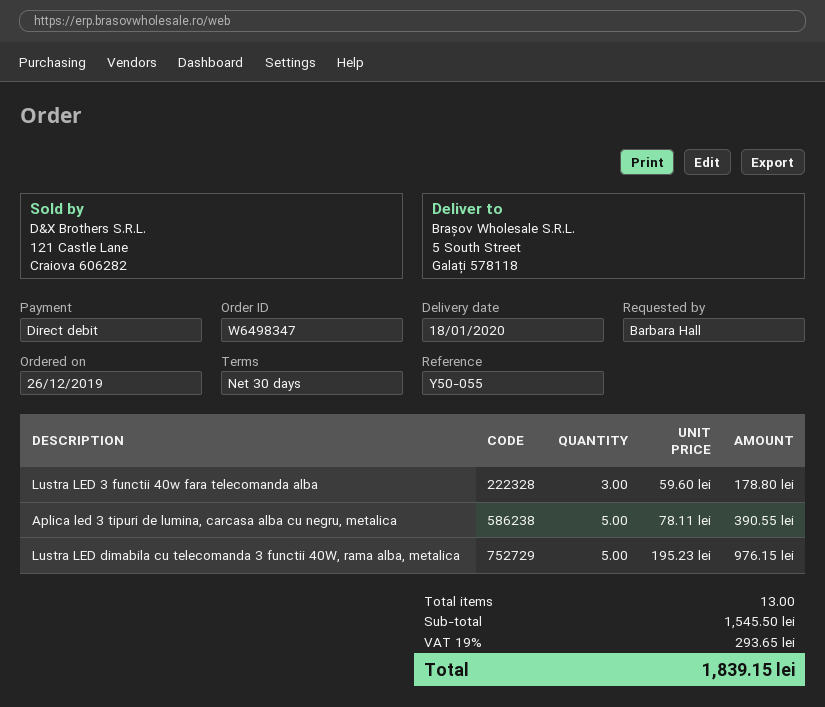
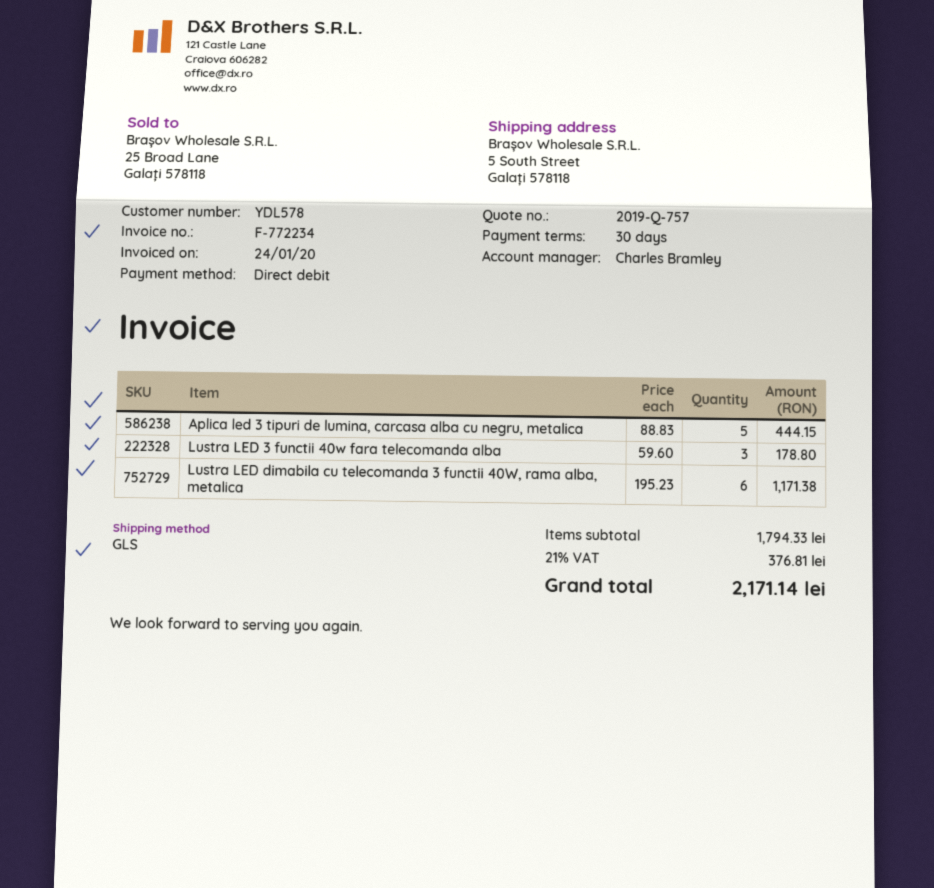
Aplica led 3 tipuri de lumina, carcasa alba cu negru, metalica: 5 x 78.11 = 390.55 -> 5 x 88.83 = 444.15
Lustra LED dimabila cu telecomanda 3 functii 40W, rama alba, metalica: 5 x 195.23 = 976.15 -> 6 x 195.23 = 1171.38
subtotal: 1545.50 -> 1794.33
tax: 19% = 293.65 -> 21% = 376.81
total: 1839.15 -> 2171.14

